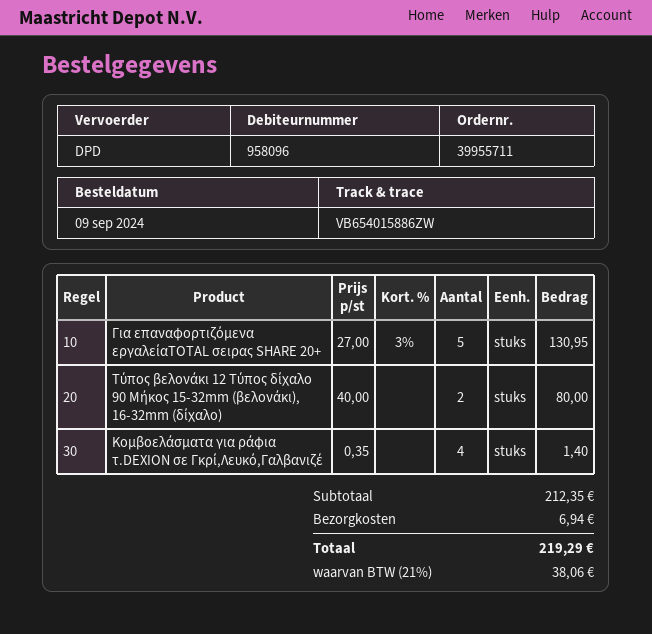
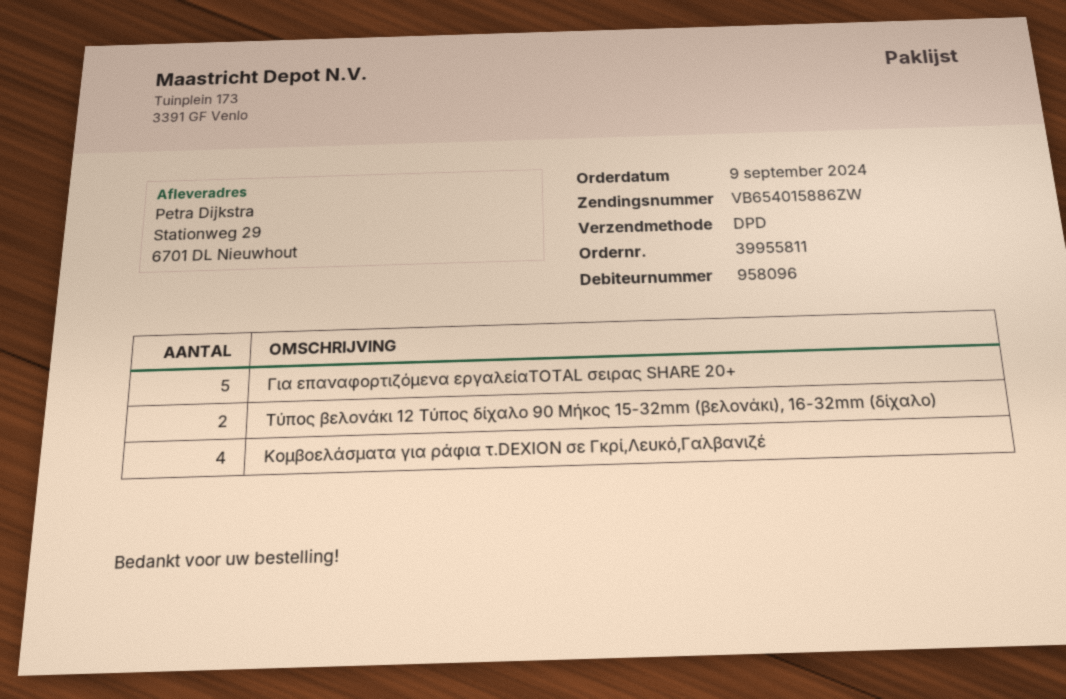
order number: 39955711 -> 39955811

